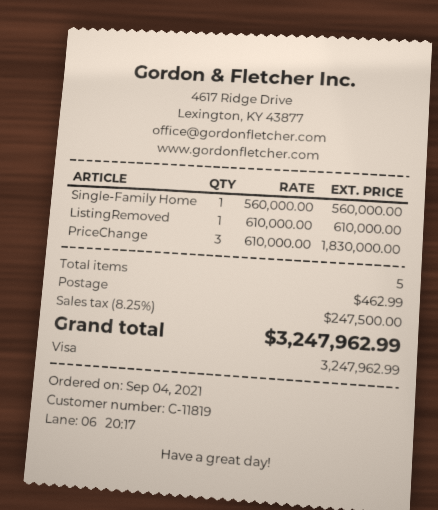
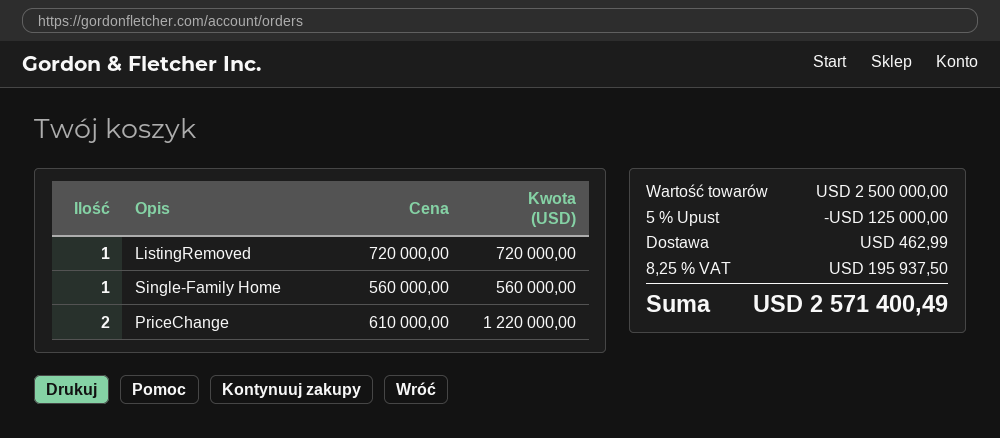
ListingRemoved: 1 x 610000.00 = 610000.00 -> 1 x 720000.00 = 720000.00
PriceChange: 3 x 610000.00 = 1830000.00 -> 2 x 610000.00 = 1220000.00
discount: none -> 5% = 125000.00
tax: 8.25% = 247500.00 -> 8.25% = 195937.50
total: 3247962.99 -> 2571400.49

